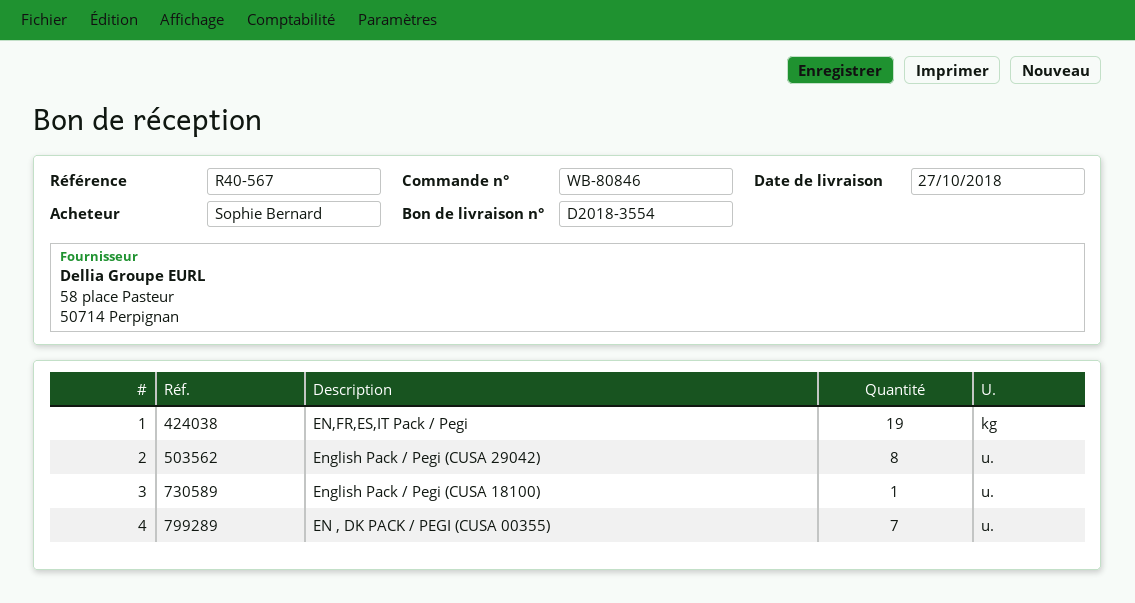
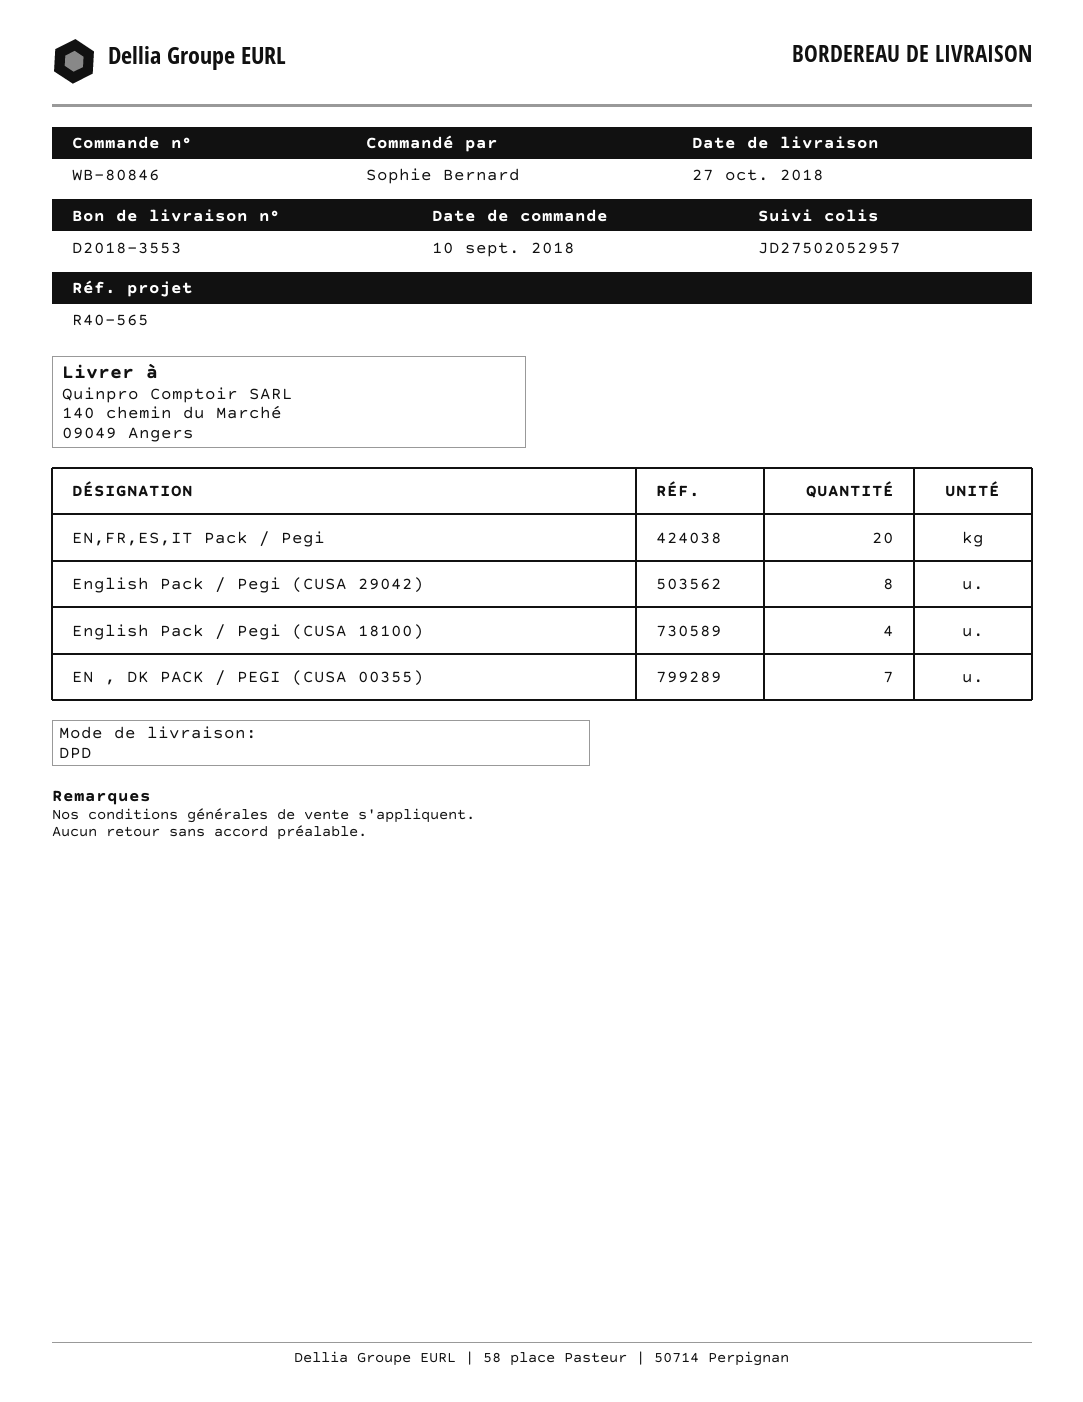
delivery note number: D2018-3554 -> D2018-3553
reference: R40-567 -> R40-565
EN,FR,ES,IT Pack / Pegi: 19 -> 20
English Pack / Pegi (CUSA 18100): 1 -> 4

